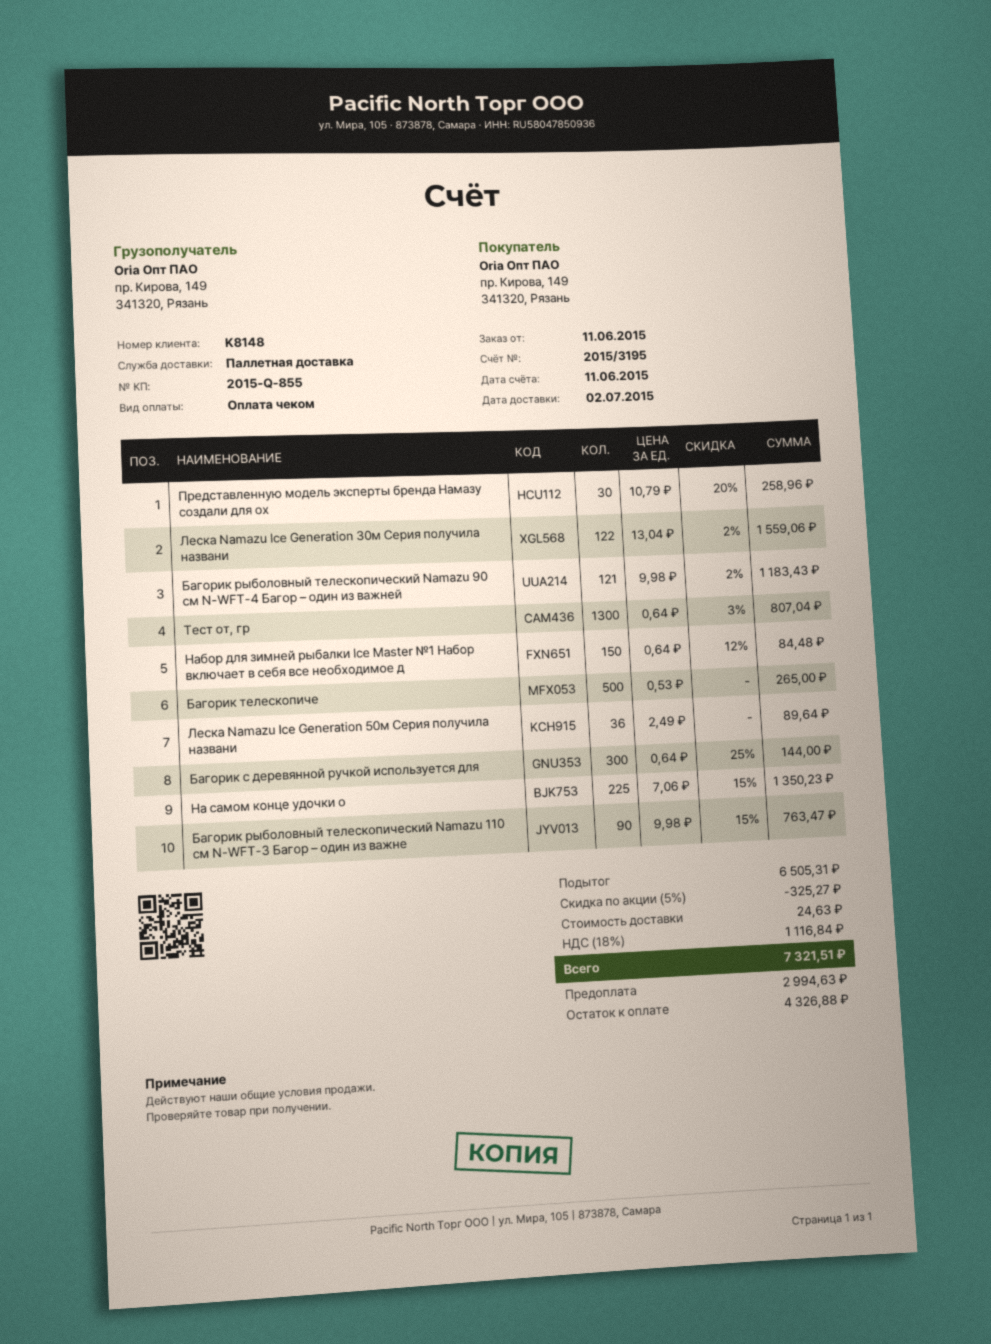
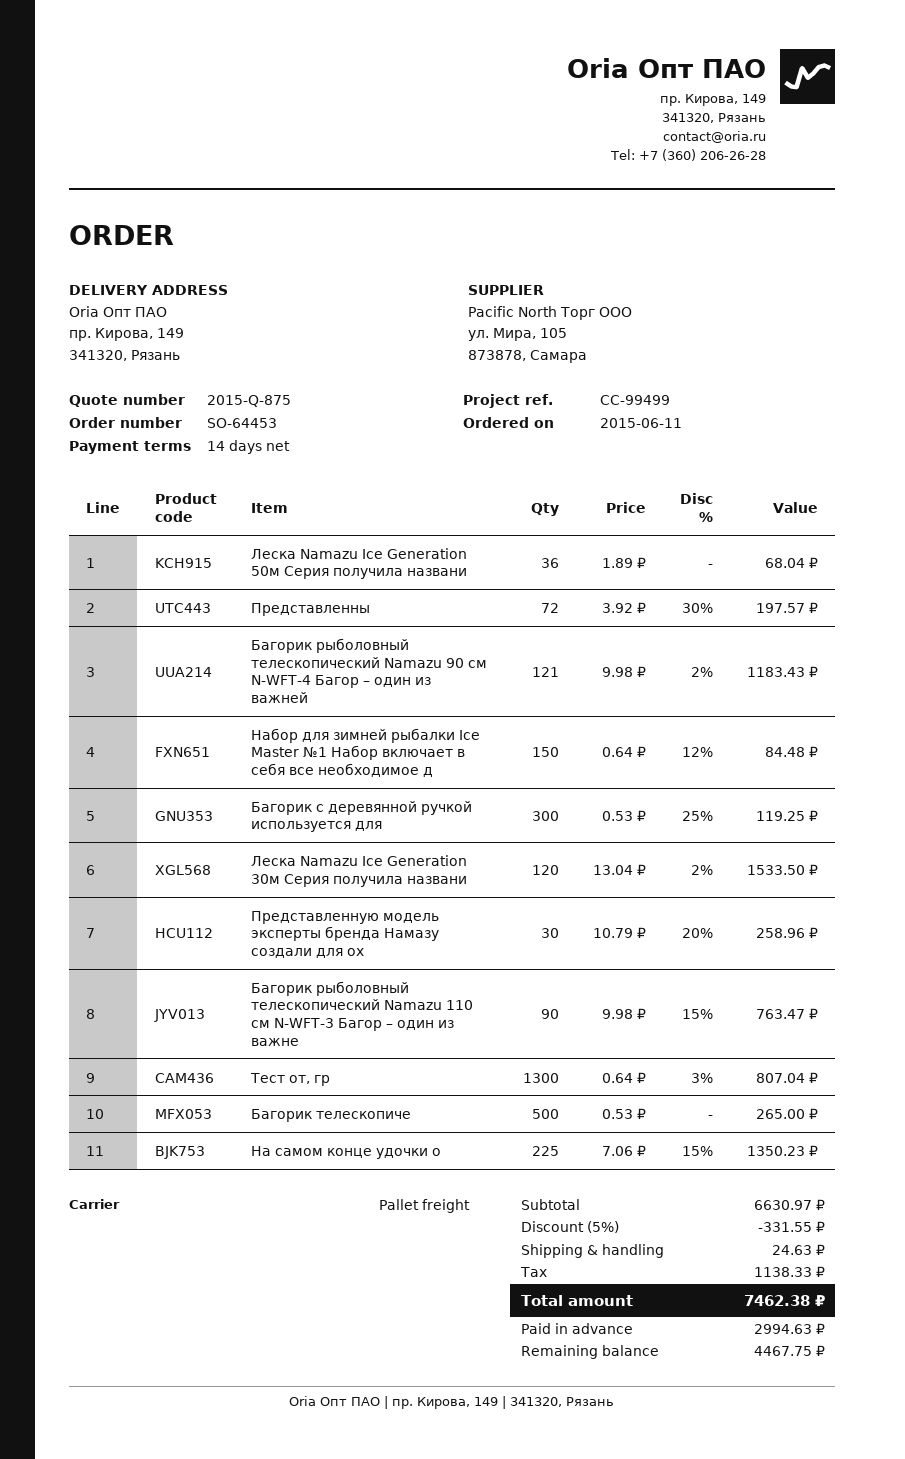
quote number: 2015-Q-855 -> 2015-Q-875
Леска Namazu Ice Generation 30м Серия получила названи: 122 x 13.04 - 2% = 1559.06 -> 120 x 13.04 - 2% = 1533.50
Леска Namazu Ice Generation 50м Серия получила названи: 36 x 2.49 = 89.64 -> 36 x 1.89 = 68.04
Багорик с деревянной ручкой используется для: 300 x 0.64 - 25% = 144.00 -> 300 x 0.53 - 25% = 119.25
Представленны: none -> 72 x 3.92 - 30% = 197.57
subtotal: 6505.31 -> 6630.97
discount: 5% = 325.27 -> 5% = 331.55
tax: 1116.84 -> 1138.33
total: 7321.51 -> 7462.38
balance: 4326.88 -> 4467.75

